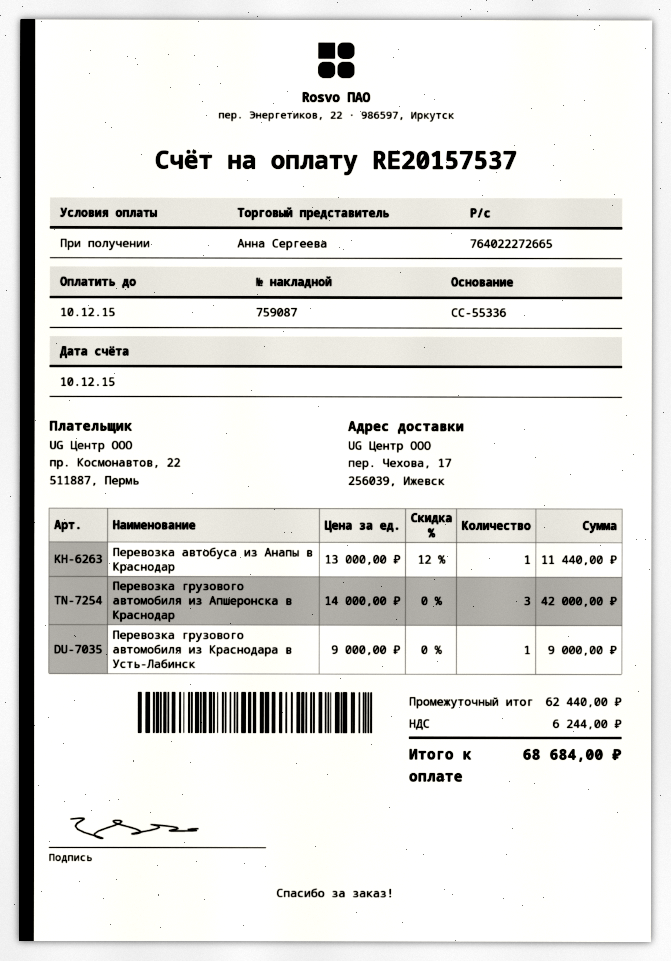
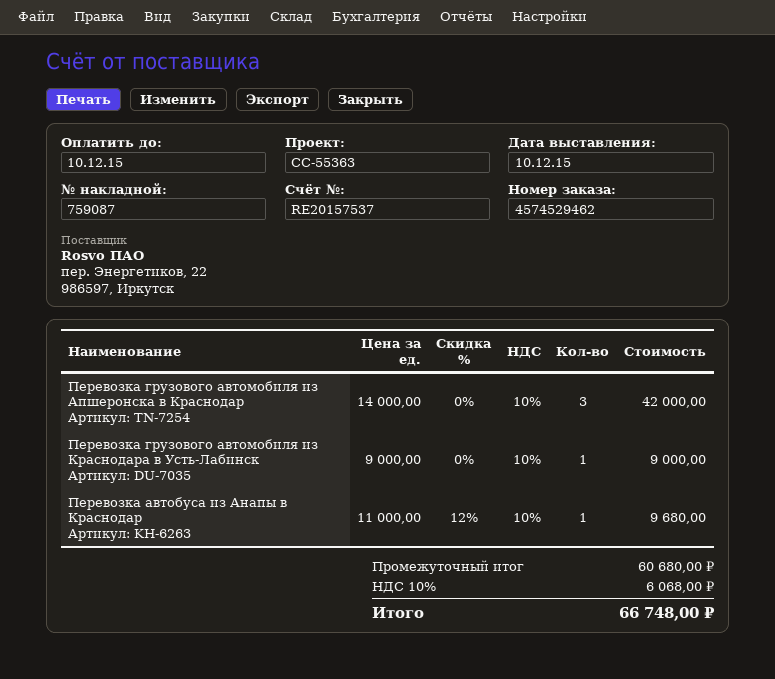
reference: CC-55336 -> CC-55363
Перевозка автобуса из Анапы в Краснодар: 1 x 13000.00 - 12% = 11440.00 -> 1 x 11000.00 - 12% = 9680.00
subtotal: 62440.00 -> 60680.00
tax: 6244.00 -> 6068.00
total: 68684.00 -> 66748.00

